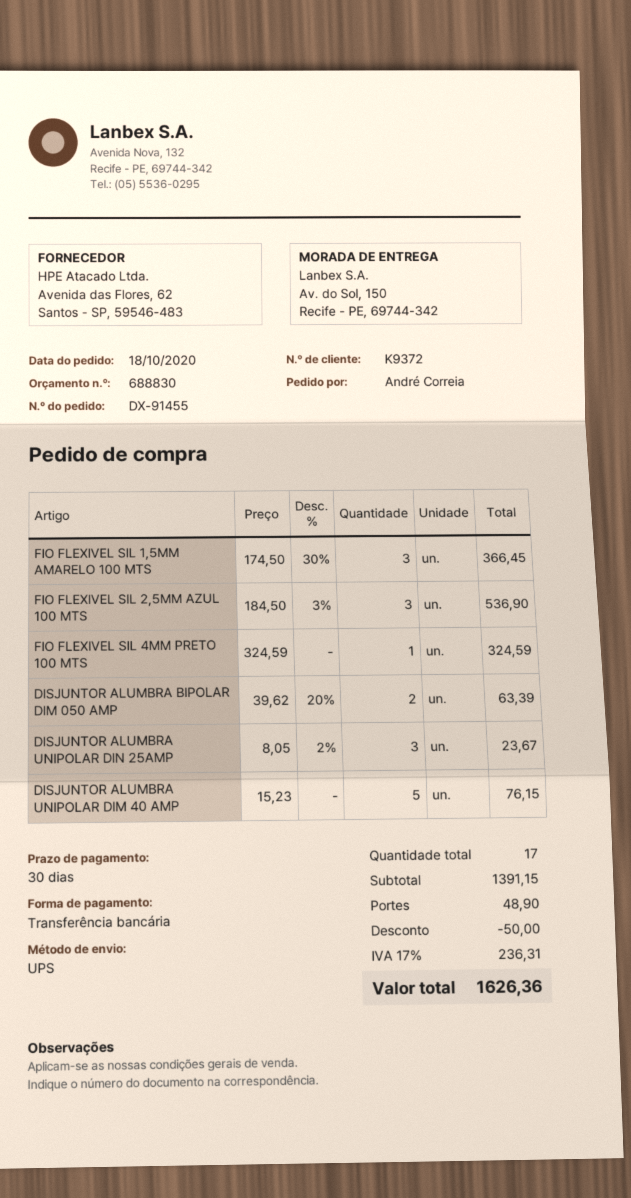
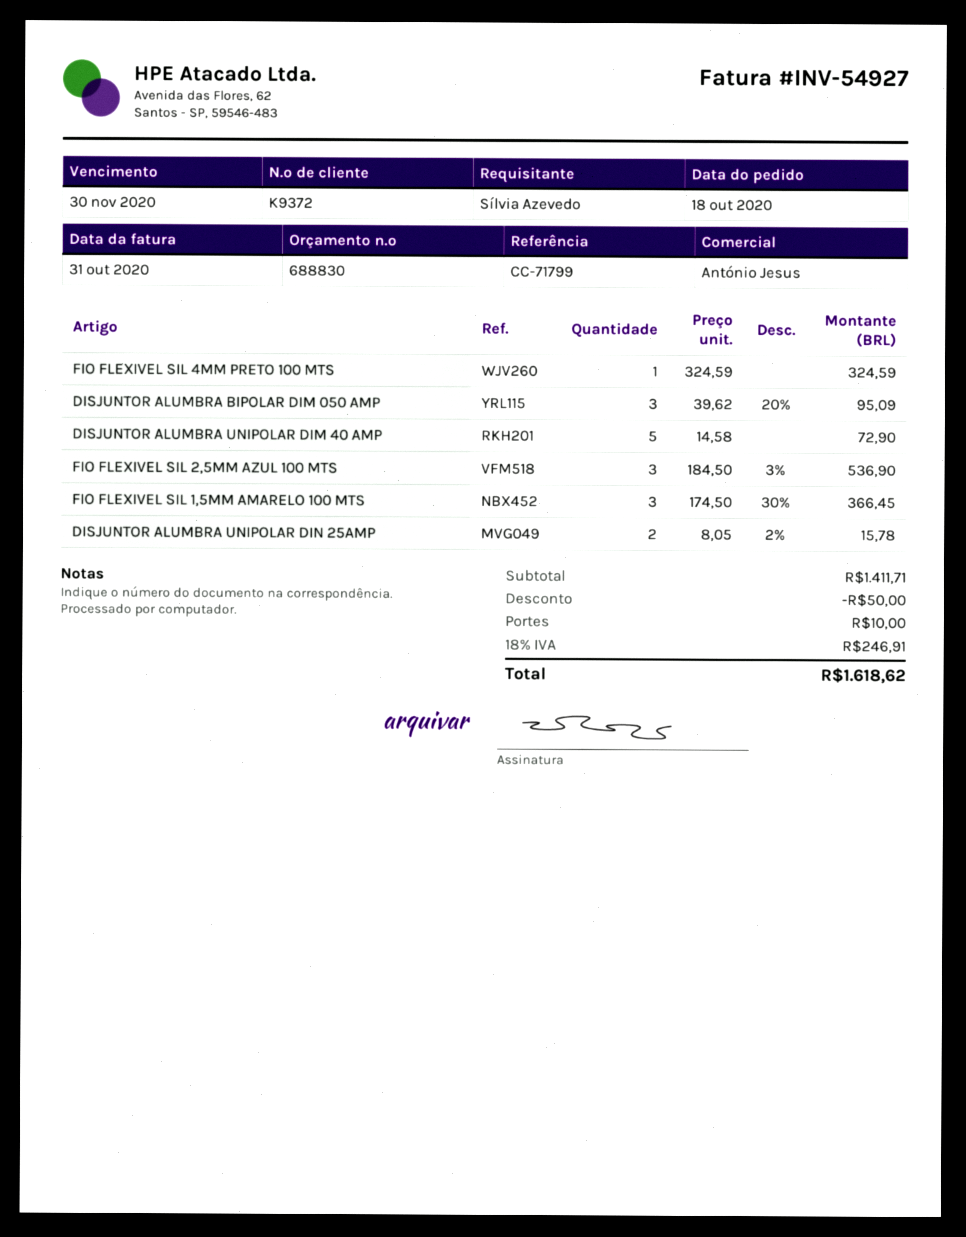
ordered by: André Correia -> Sílvia Azevedo
DISJUNTOR ALUMBRA BIPOLAR DIM 050 AMP: 2 x 39.62 - 20% = 63.39 -> 3 x 39.62 - 20% = 95.09
DISJUNTOR ALUMBRA UNIPOLAR DIN 25AMP: 3 x 8.05 - 2% = 23.67 -> 2 x 8.05 - 2% = 15.78
DISJUNTOR ALUMBRA UNIPOLAR DIM 40 AMP: 5 x 15.23 = 76.15 -> 5 x 14.58 = 72.90
subtotal: 1391.15 -> 1411.71
shipping: 48.90 -> 10.00
tax: 17% = 236.31 -> 18% = 246.91
total: 1626.36 -> 1618.62

